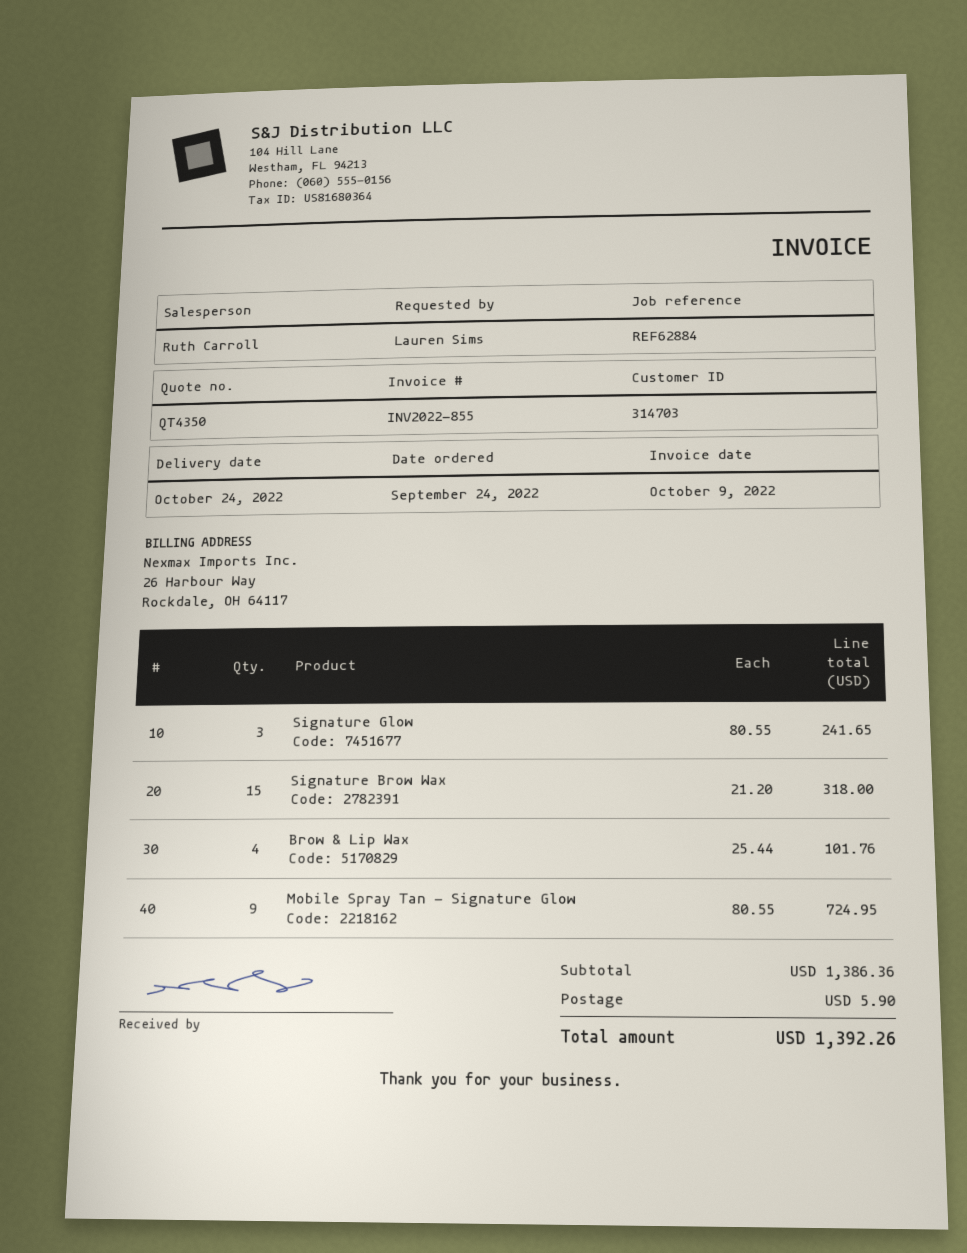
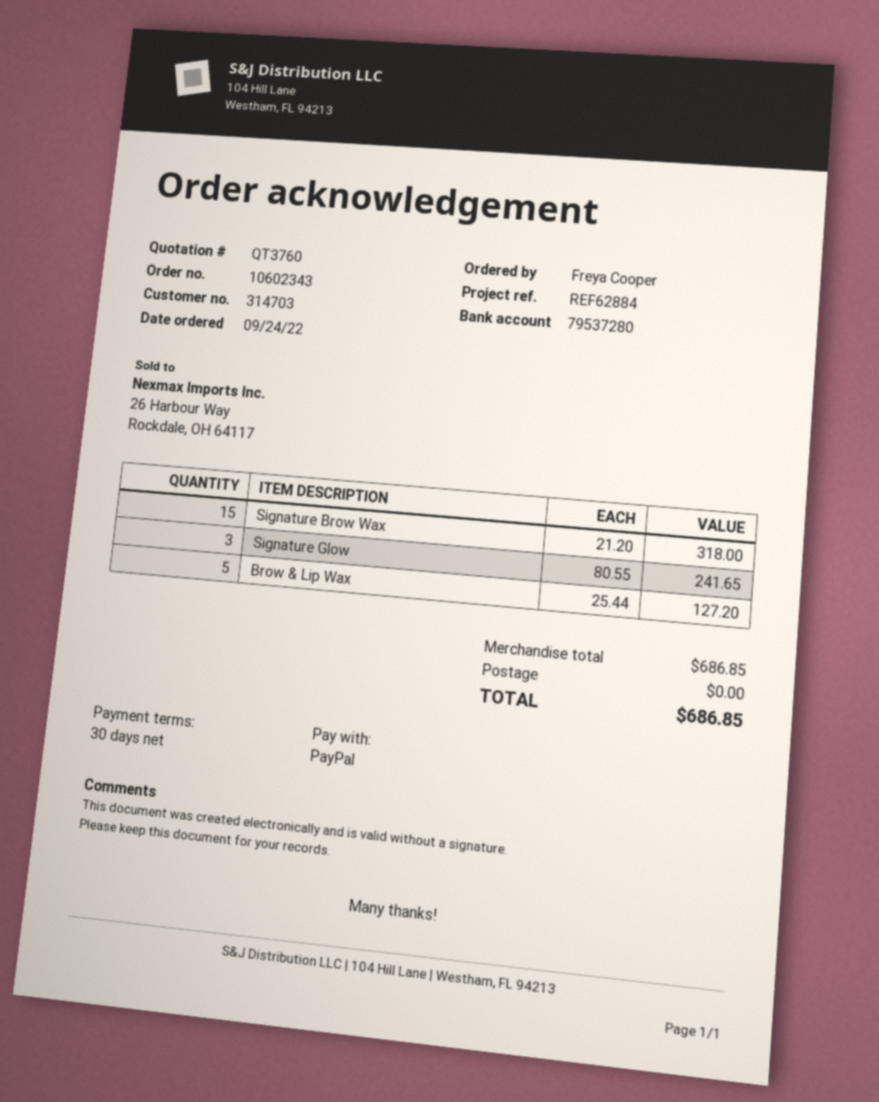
quote number: QT4350 -> QT3760
ordered by: Lauren Sims -> Freya Cooper
Brow & Lip Wax: 4 x 25.44 = 101.76 -> 5 x 25.44 = 127.20
Mobile Spray Tan - Signature Glow: 9 x 80.55 = 724.95 -> none
subtotal: 1386.36 -> 686.85
shipping: 5.90 -> 0.00
total: 1392.26 -> 686.85

